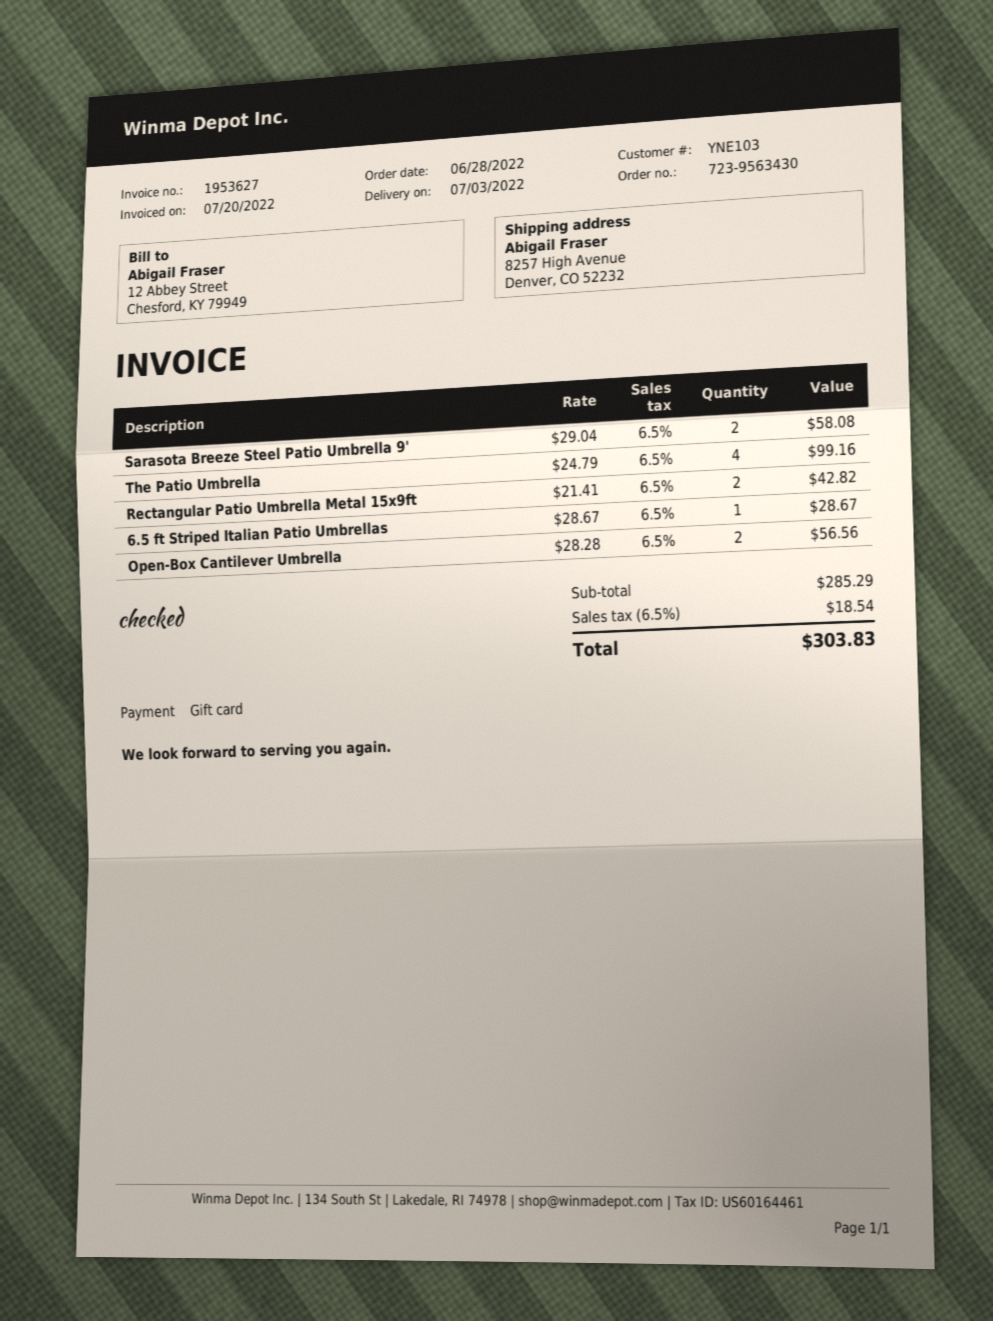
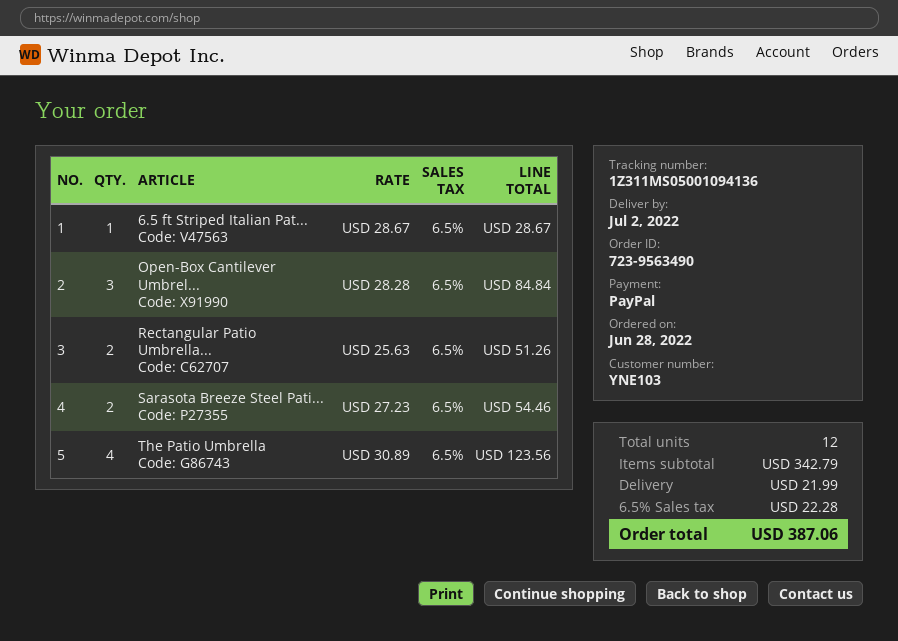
order number: 723-9563430 -> 723-9563490
delivery date: 2022-07-03 -> 2022-07-02
payment method: gift card -> PayPal
Sarasota Breeze Steel Patio Umbrella 9': 2 x 29.04 = 58.08 -> 2 x 27.23 = 54.46
The Patio Umbrella: 4 x 24.79 = 99.16 -> 4 x 30.89 = 123.56
Rectangular Patio Umbrella Metal 15x9ft: 2 x 21.41 = 42.82 -> 2 x 25.63 = 51.26
Open-Box Cantilever Umbrella: 2 x 28.28 = 56.56 -> 3 x 28.28 = 84.84
subtotal: 285.29 -> 342.79
shipping: none -> 21.99
tax: 6.5% = 18.54 -> 6.5% = 22.28
total: 303.83 -> 387.06

